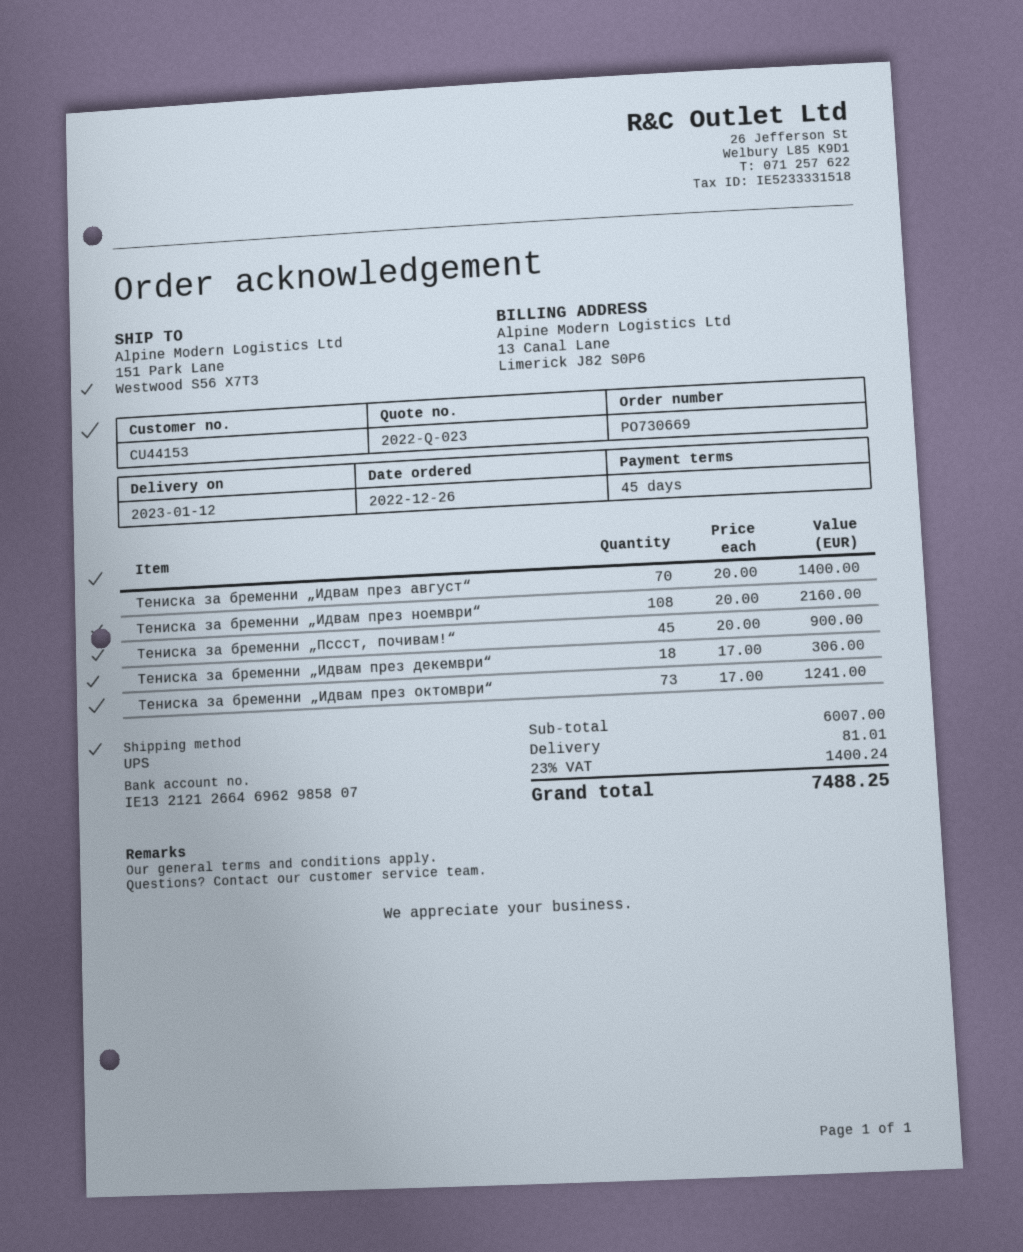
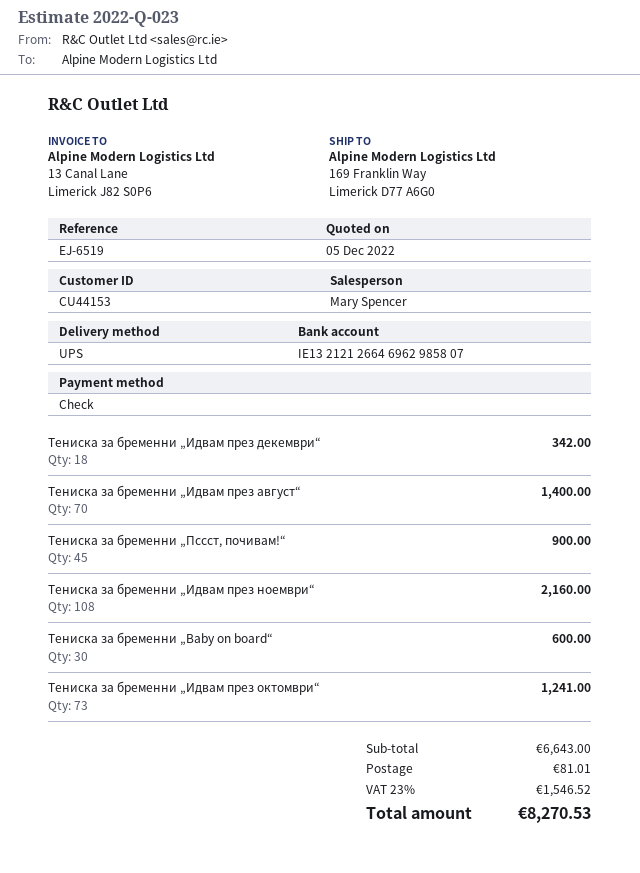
ship to: 151 Park Lane, Westwood S56 X7T3 -> 169 Franklin Way, Limerick D77 A6G0
Тениска за бременни „Идвам през декември“: 18 for 306.00 -> 18 for 342.00
Тениска за бременни „Baby on board“: none -> 30 for 600.00
subtotal: 6007.00 -> 6643.00
tax: 23% = 1400.24 -> 23% = 1546.52
total: 7488.25 -> 8270.53

